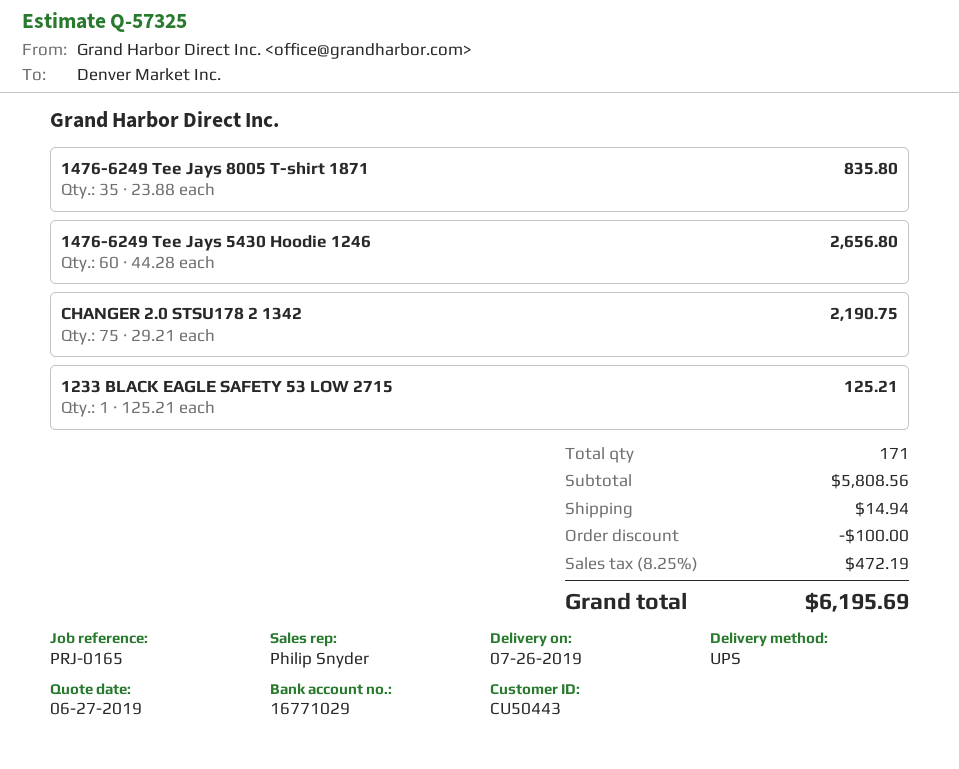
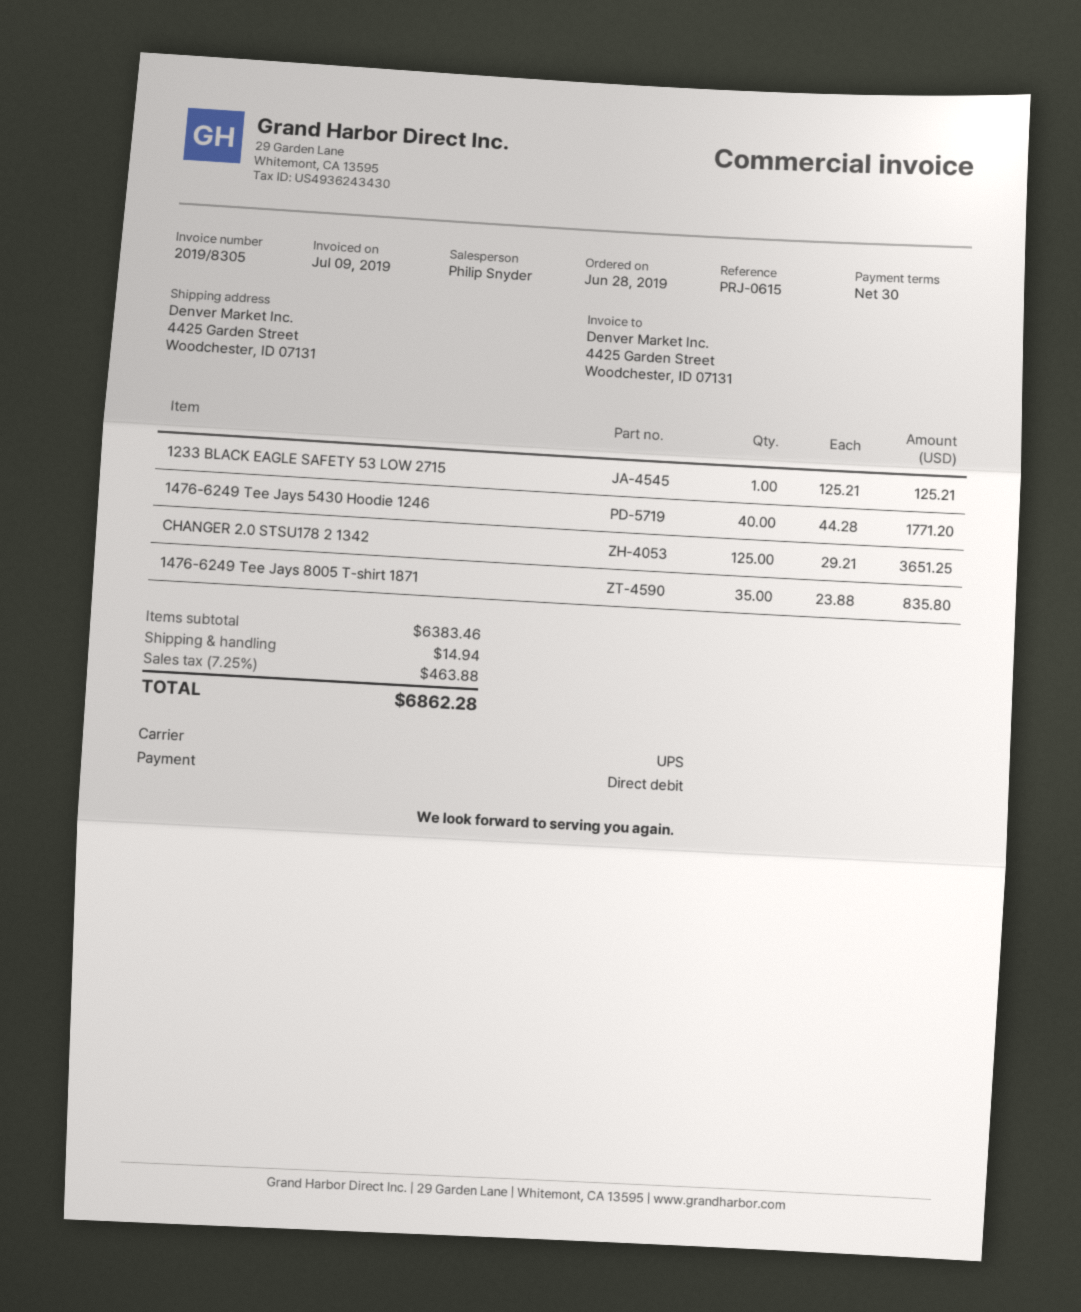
reference: PRJ-0165 -> PRJ-0615
1476-6249 Tee Jays 5430 Hoodie 1246: 60 x 44.28 = 2656.80 -> 40 x 44.28 = 1771.20
CHANGER 2.0 STSU178 2 1342: 75 x 29.21 = 2190.75 -> 125 x 29.21 = 3651.25
subtotal: 5808.56 -> 6383.46
discount: 100.00 -> none
tax: 8.25% = 472.19 -> 7.25% = 463.88
total: 6195.69 -> 6862.28

